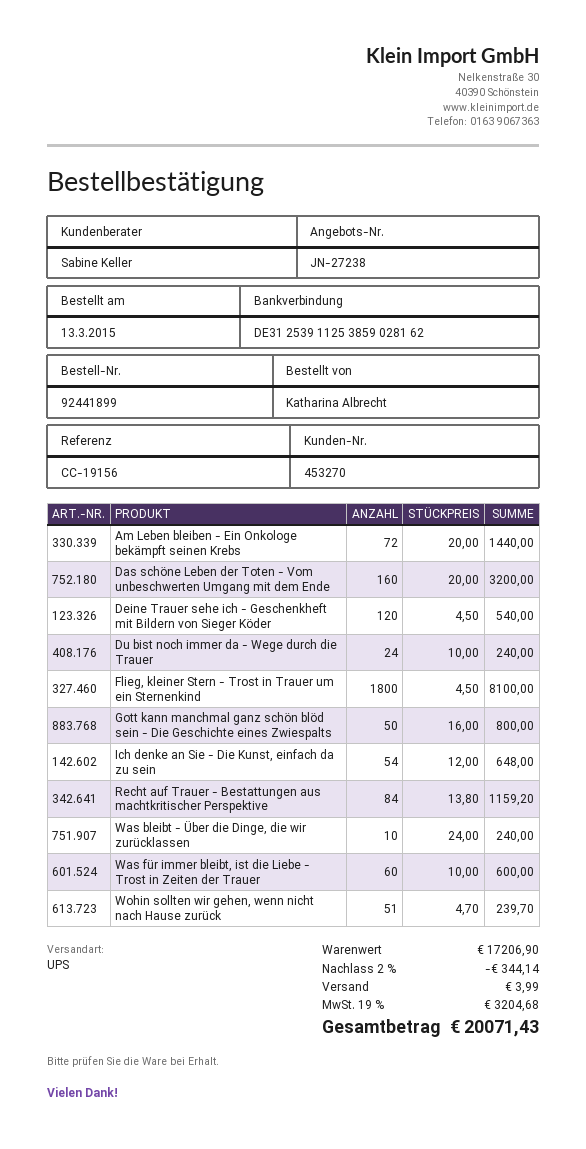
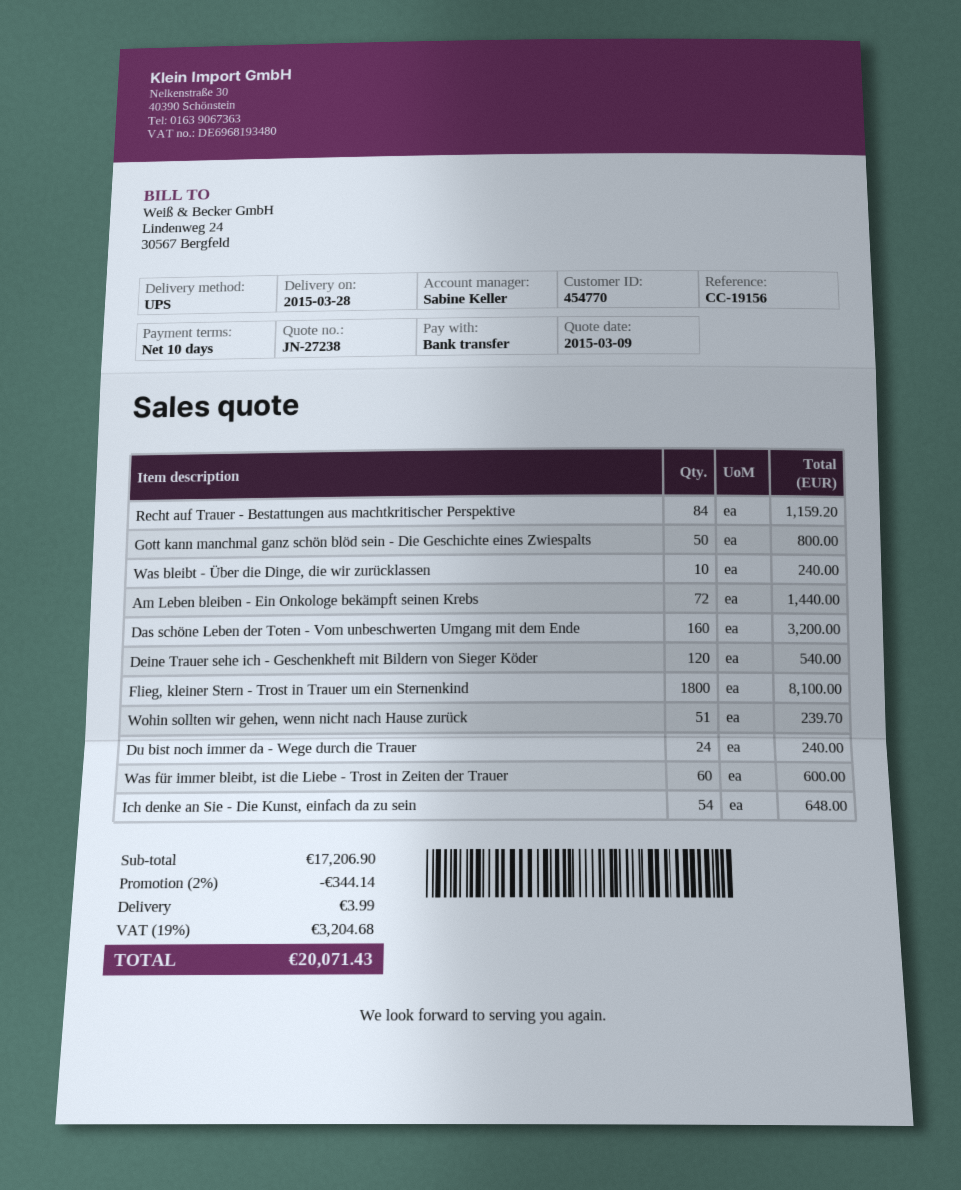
customer number: 453270 -> 454770

